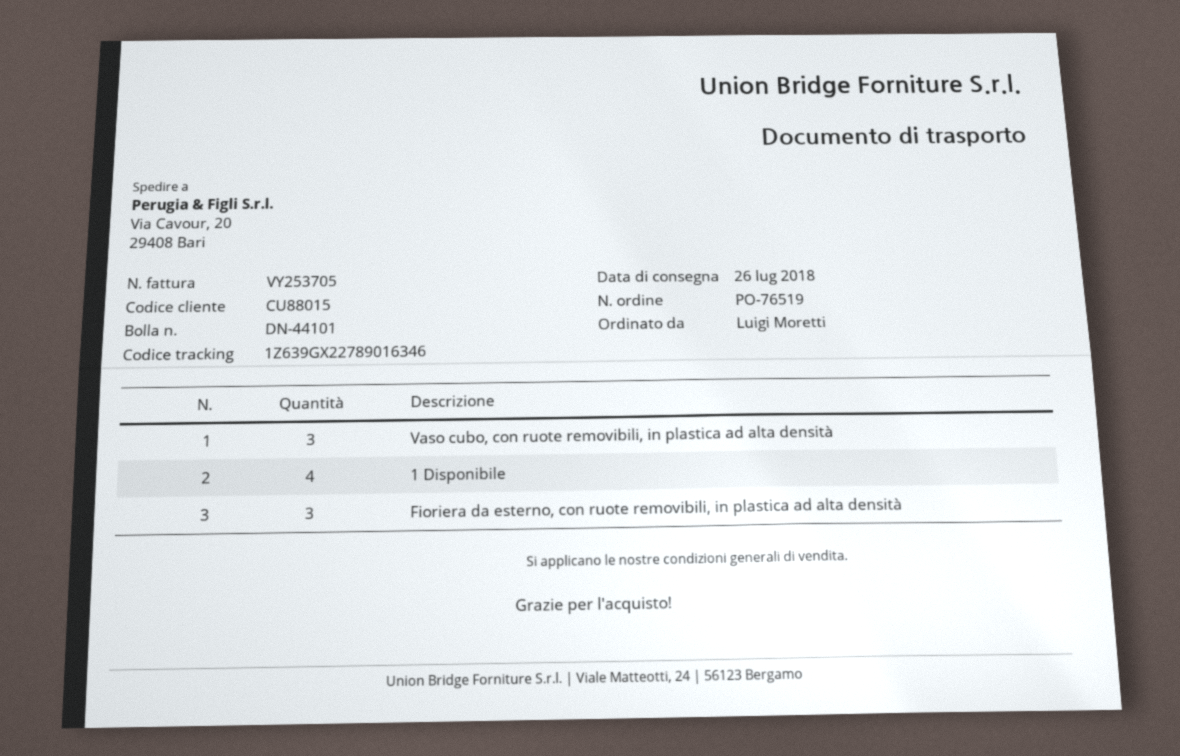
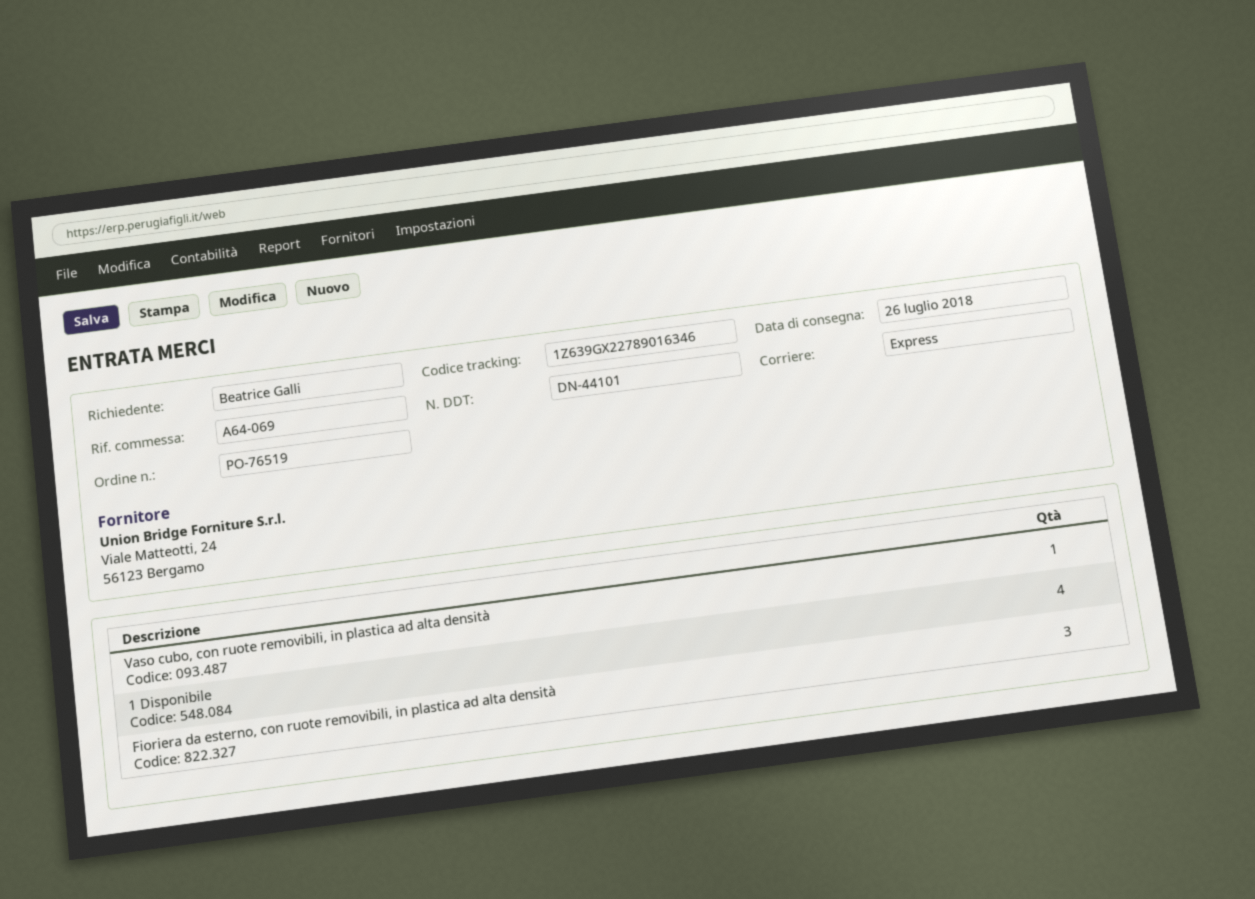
ordered by: Luigi Moretti -> Beatrice Galli
Vaso cubo, con ruote removibili, in plastica ad alta densità: 3 -> 1

